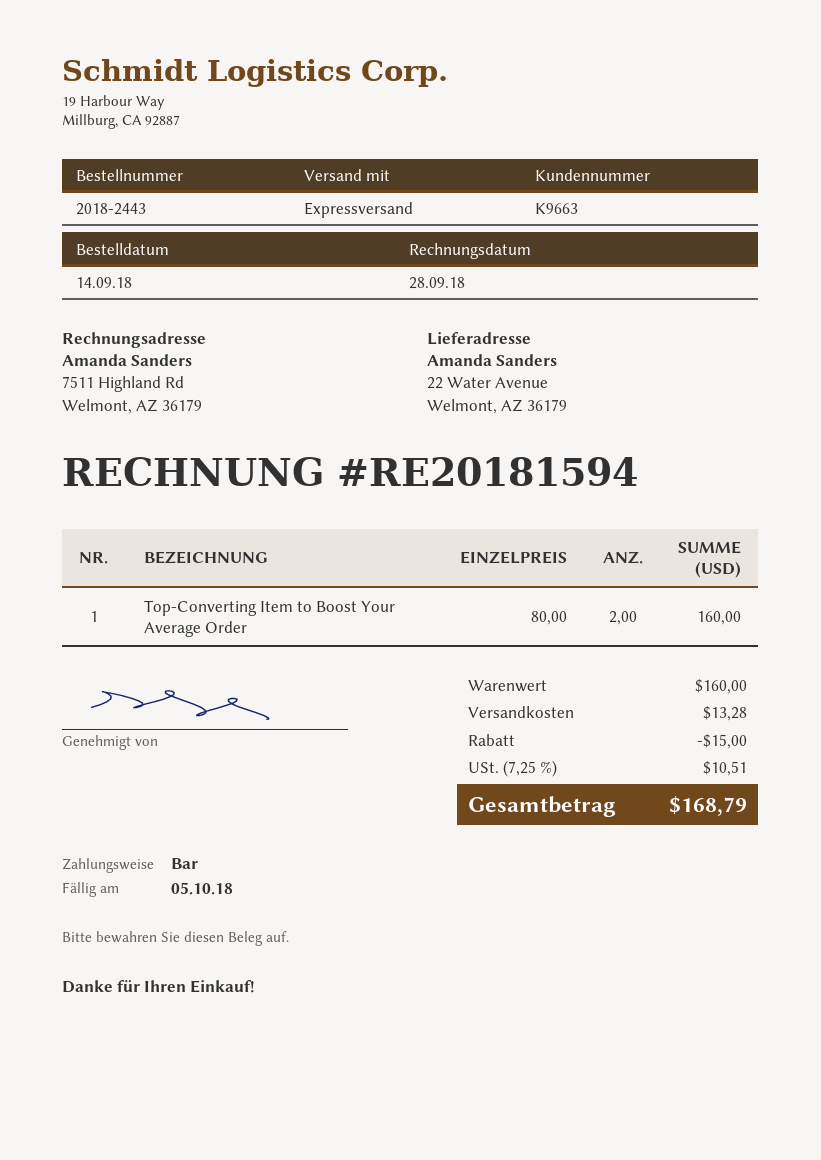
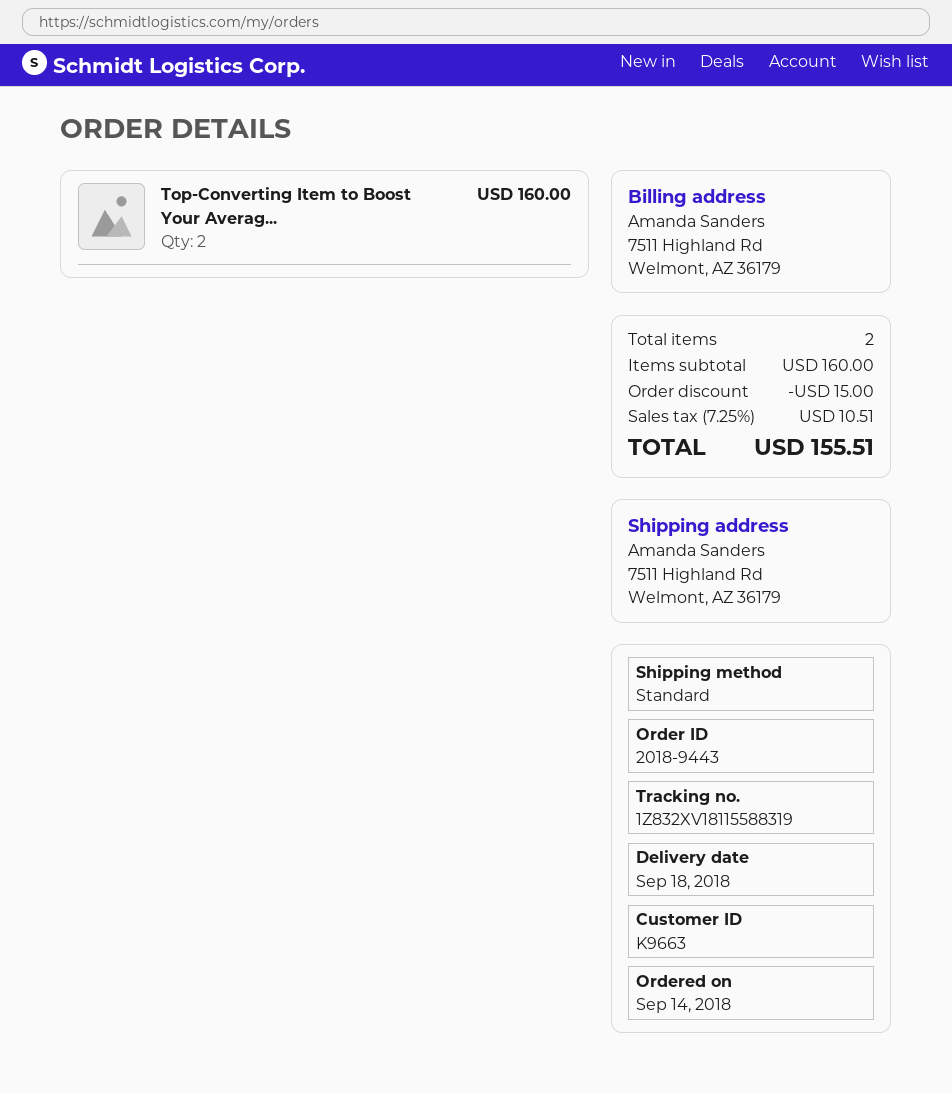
order number: 2018-2443 -> 2018-9443
shipping method: express -> standard
ship to: 22 Water Avenue, Welmont, AZ 36179 -> 7511 Highland Rd, Welmont, AZ 36179
shipping: 13.28 -> none
total: 168.79 -> 155.51

